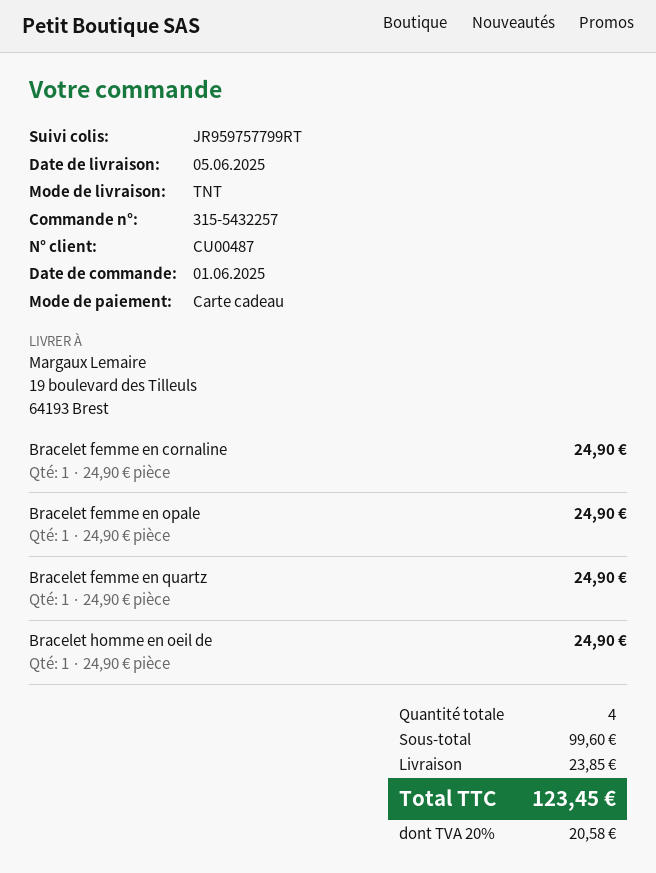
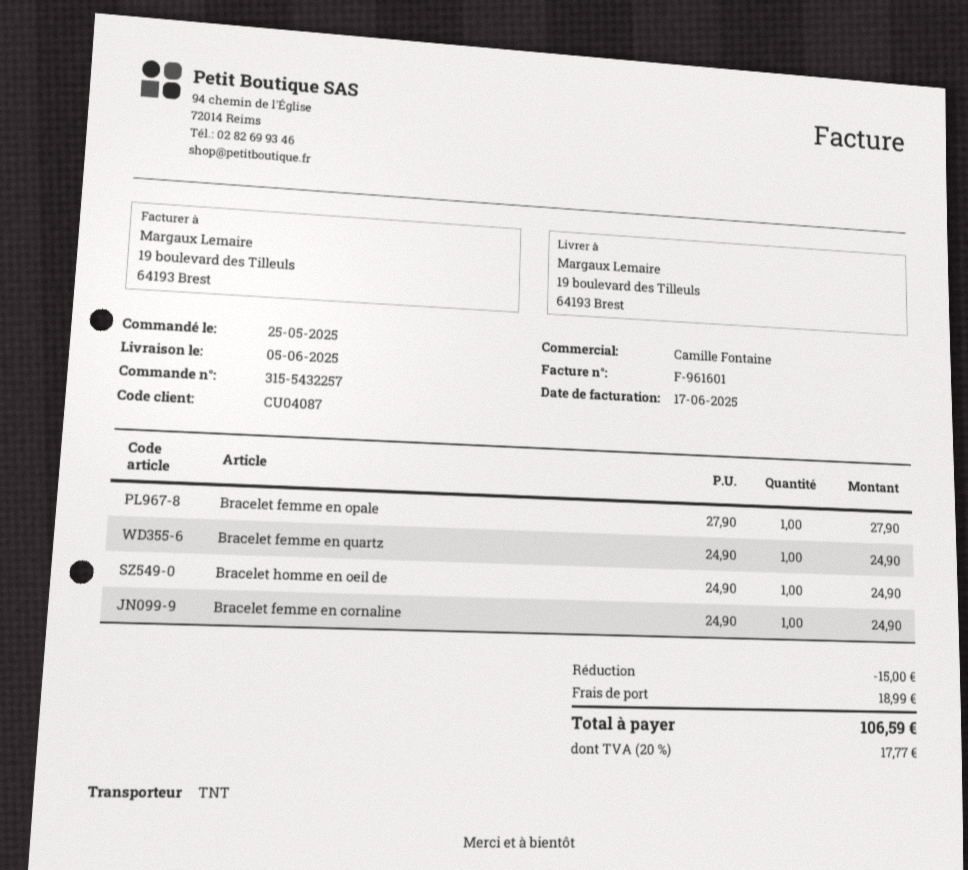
order date: 2025-06-01 -> 2025-05-25
customer number: CU00487 -> CU04087
Bracelet femme en opale: 1 x 24.90 = 24.90 -> 1 x 27.90 = 27.90
discount: none -> 15.00
shipping: 23.85 -> 18.99
tax: 20% = 20.58 -> 20% = 17.77
total: 123.45 -> 106.59

